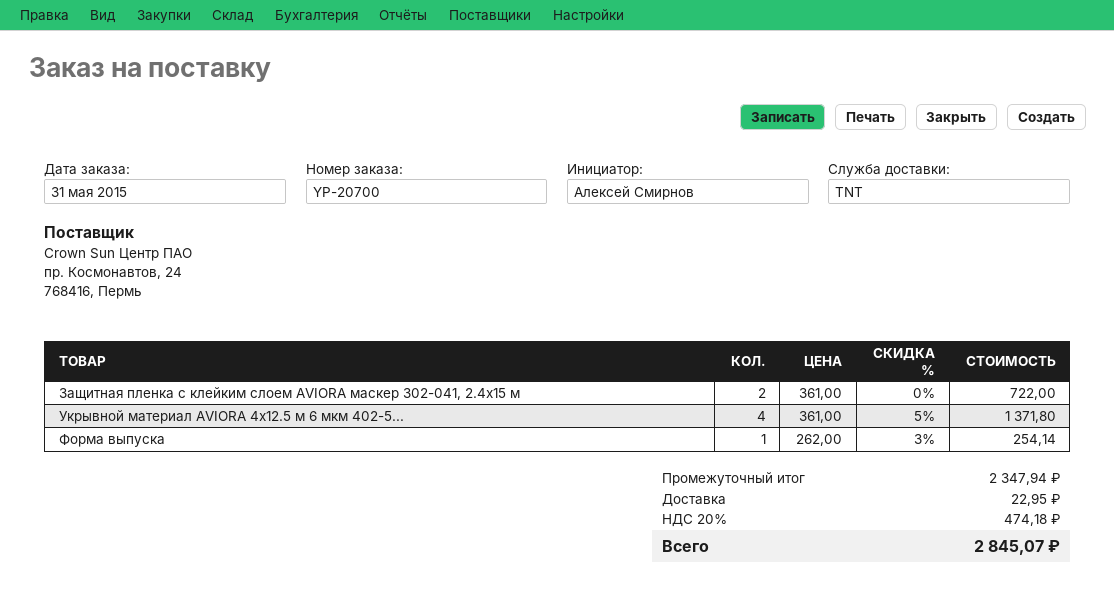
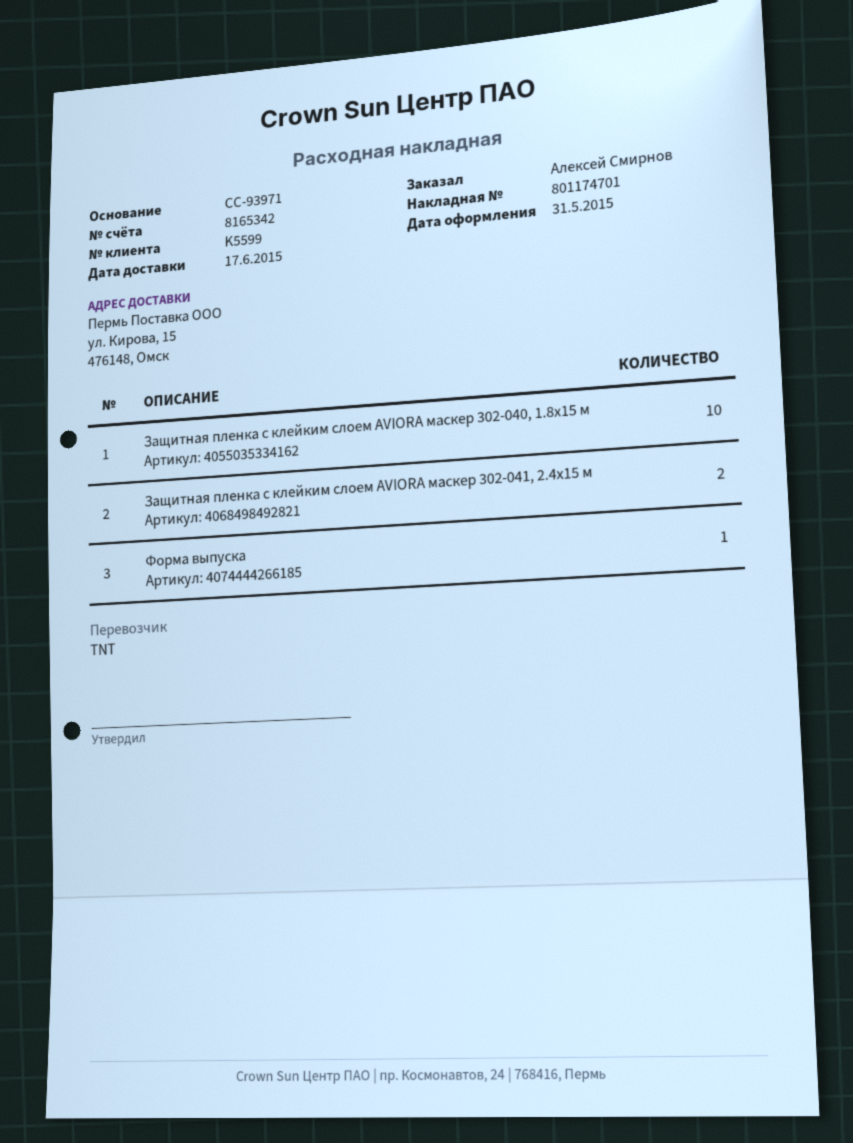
Укрывной материал AVIORA 4х12.5 м 6 мкм 402-5...: 4 -> none
Защитная пленка с клейким слоем AVIORA маскер 302-040, 1.8x15 м: none -> 10

